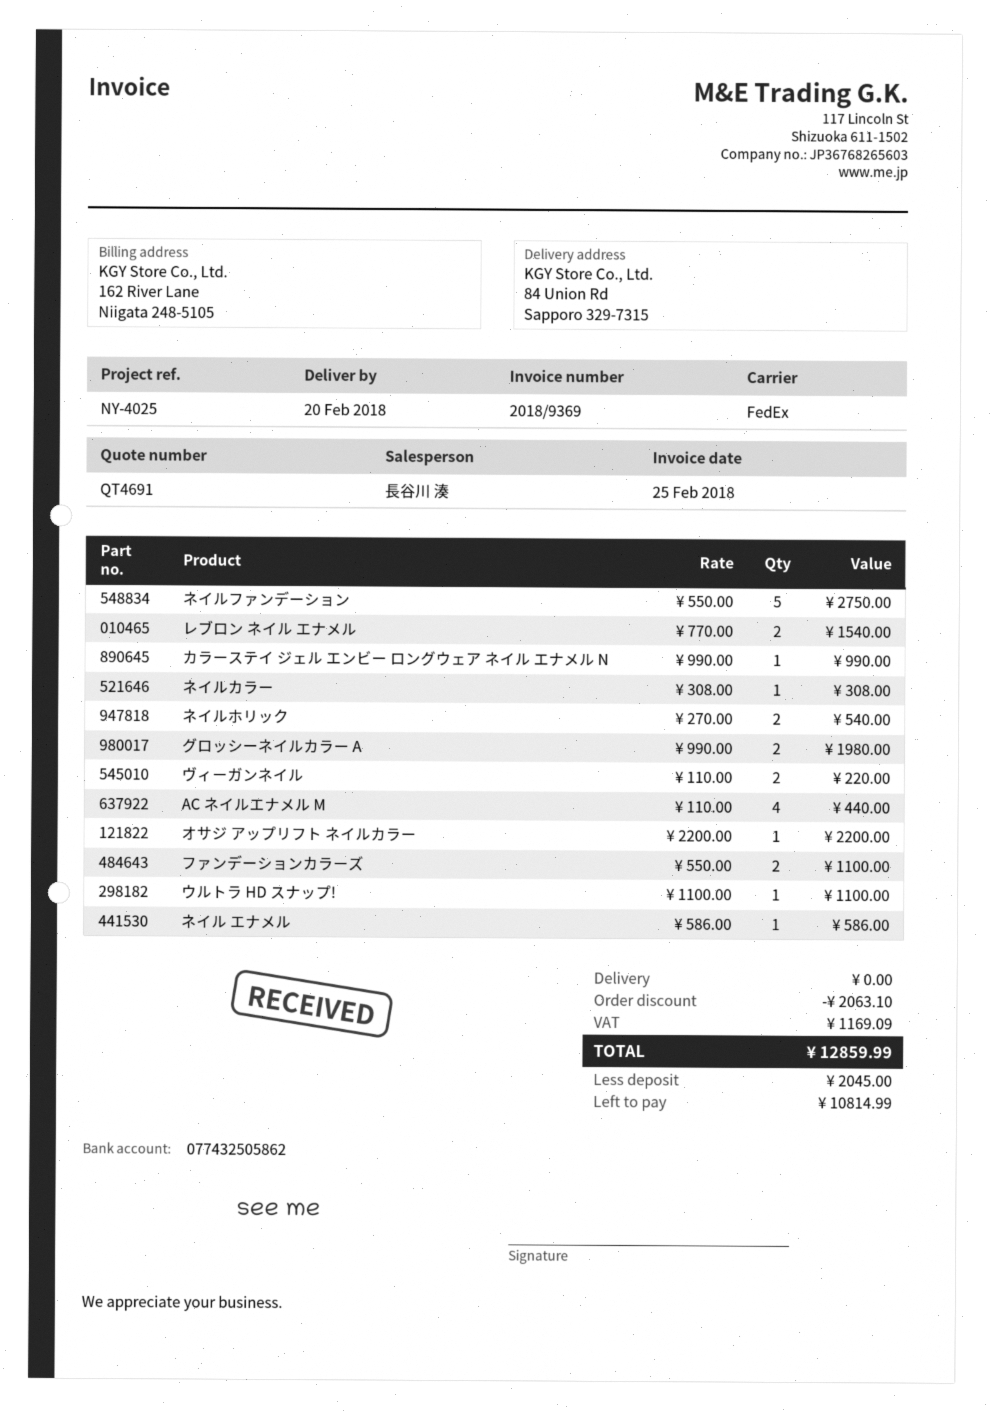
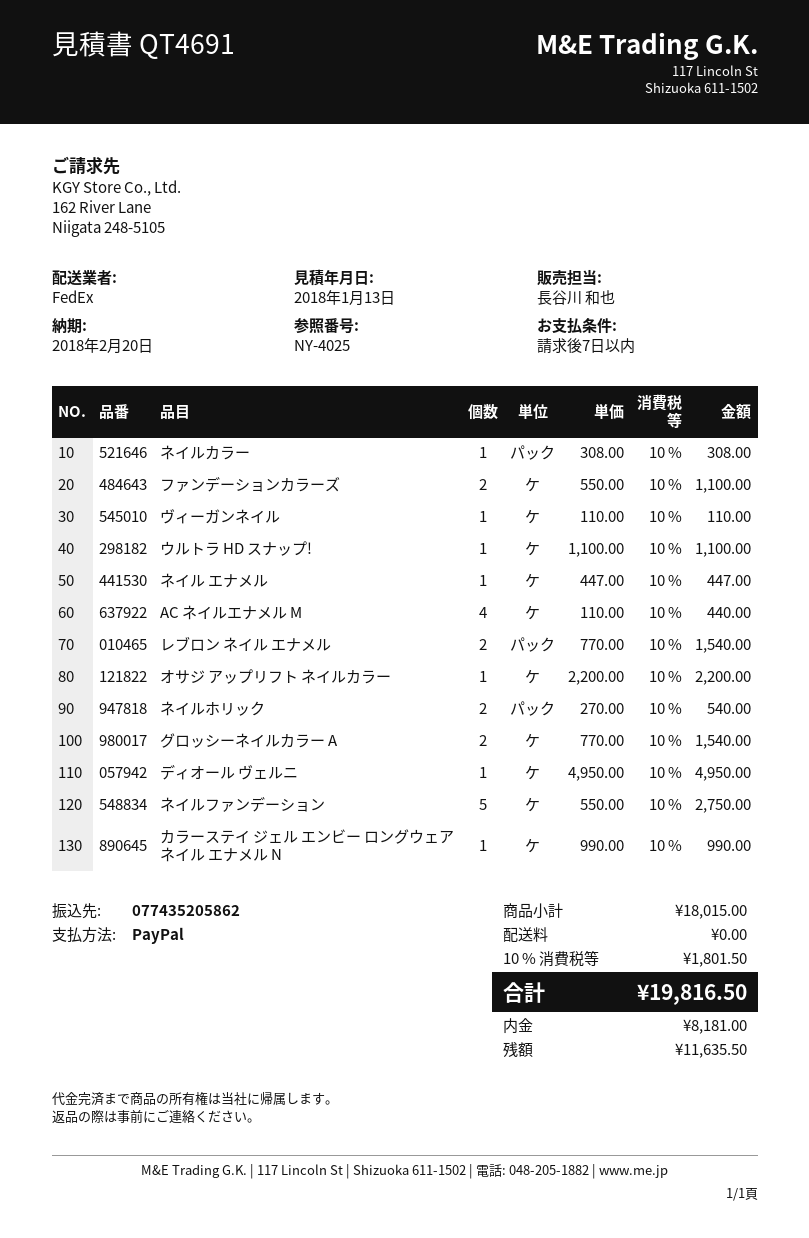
sales rep: 長谷川 湊 -> 長谷川 和也
bank account: 077432505862 -> 077435205862
グロッシーネイルカラー A: 2 x 990.00 = 1980.00 -> 2 x 770.00 = 1540.00
ヴィーガンネイル: 2 x 110.00 = 220.00 -> 1 x 110.00 = 110.00
ネイル エナメル: 1 x 586.00 = 586.00 -> 1 x 447.00 = 447.00
ディオール ヴェルニ: none -> 1 x 4950.00 = 4950.00
discount: 2063.10 -> none
tax: 1169.09 -> 1801.50
total: 12859.99 -> 19816.50
deposit: 2045.00 -> 8181.00
balance: 10814.99 -> 11635.50

